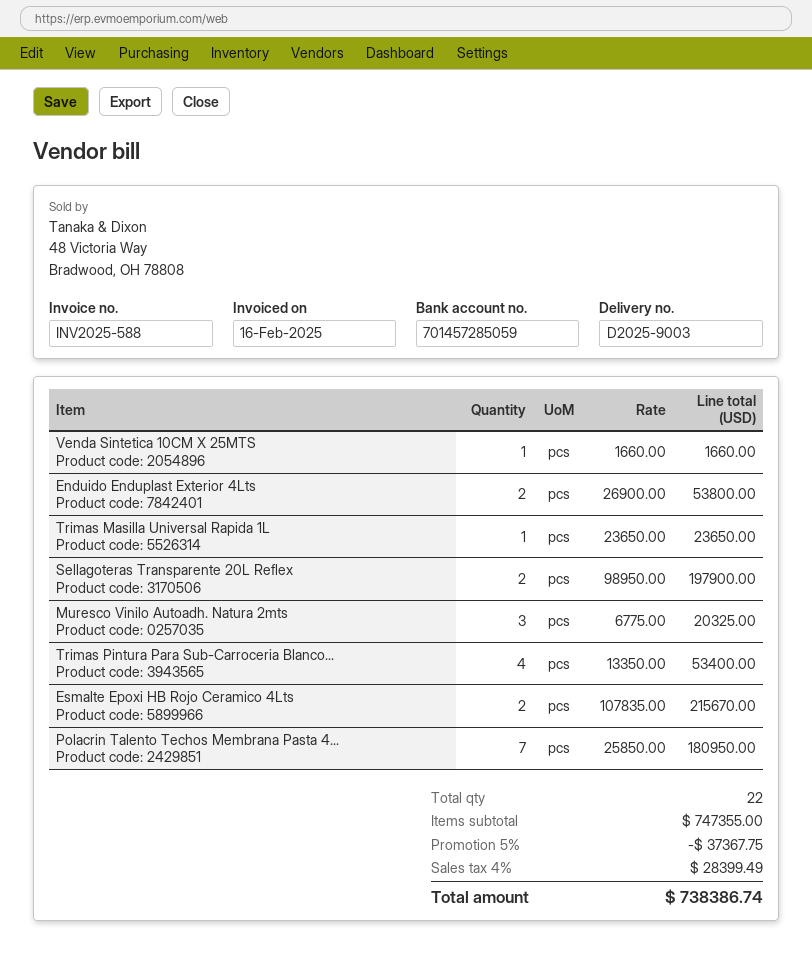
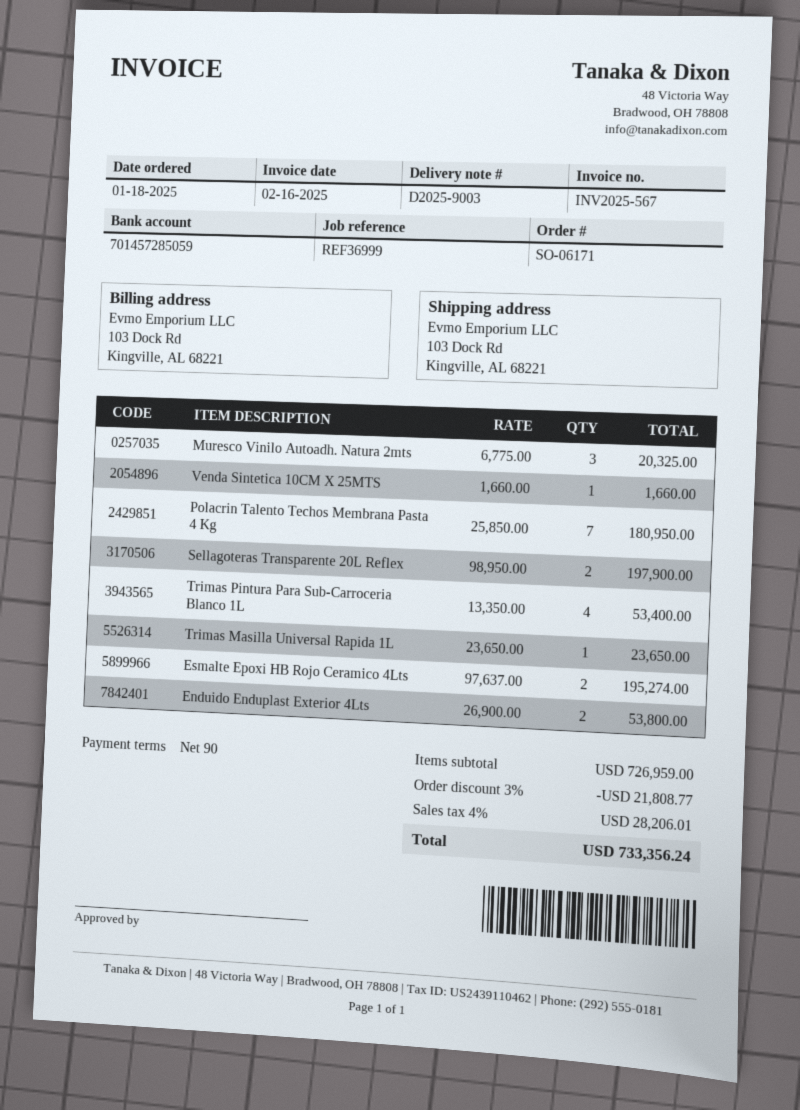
invoice number: INV2025-588 -> INV2025-567
Esmalte Epoxi HB Rojo Ceramico 4Lts: 2 x 107835.00 = 215670.00 -> 2 x 97637.00 = 195274.00
subtotal: 747355.00 -> 726959.00
discount: 5% = 37367.75 -> 3% = 21808.77
tax: 4% = 28399.49 -> 4% = 28206.01
total: 738386.74 -> 733356.24

